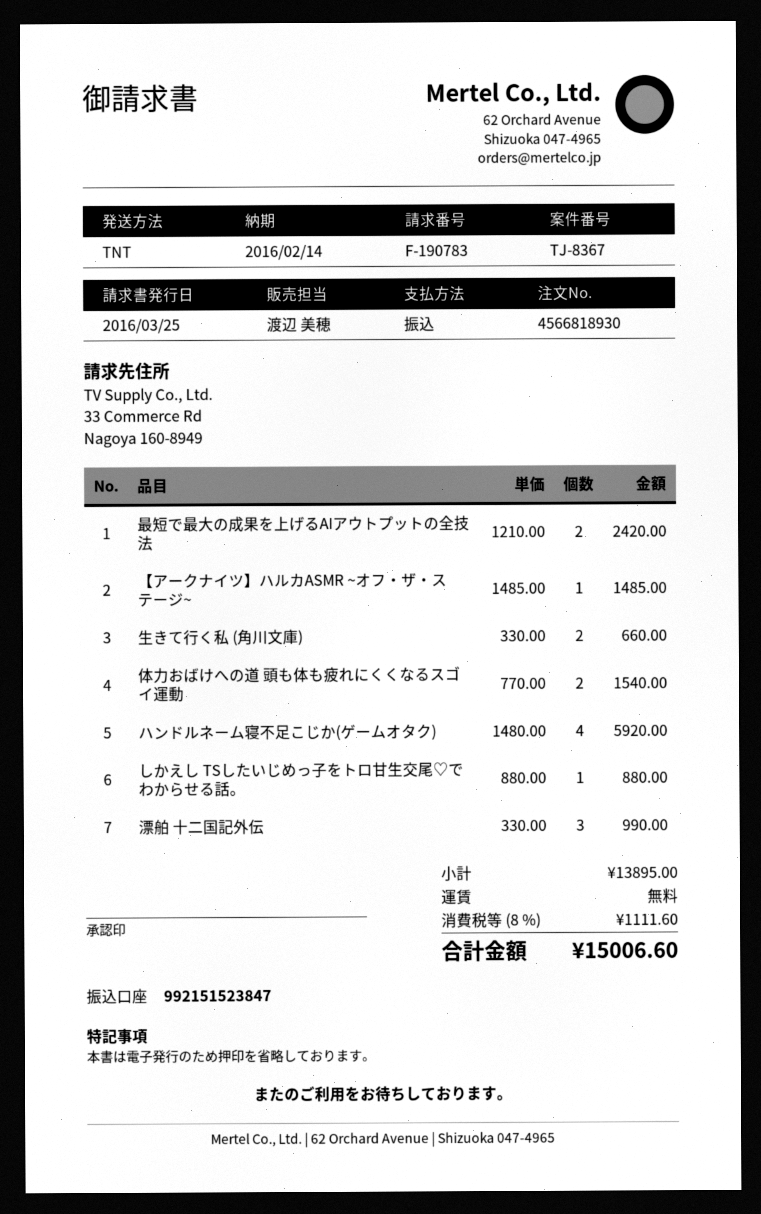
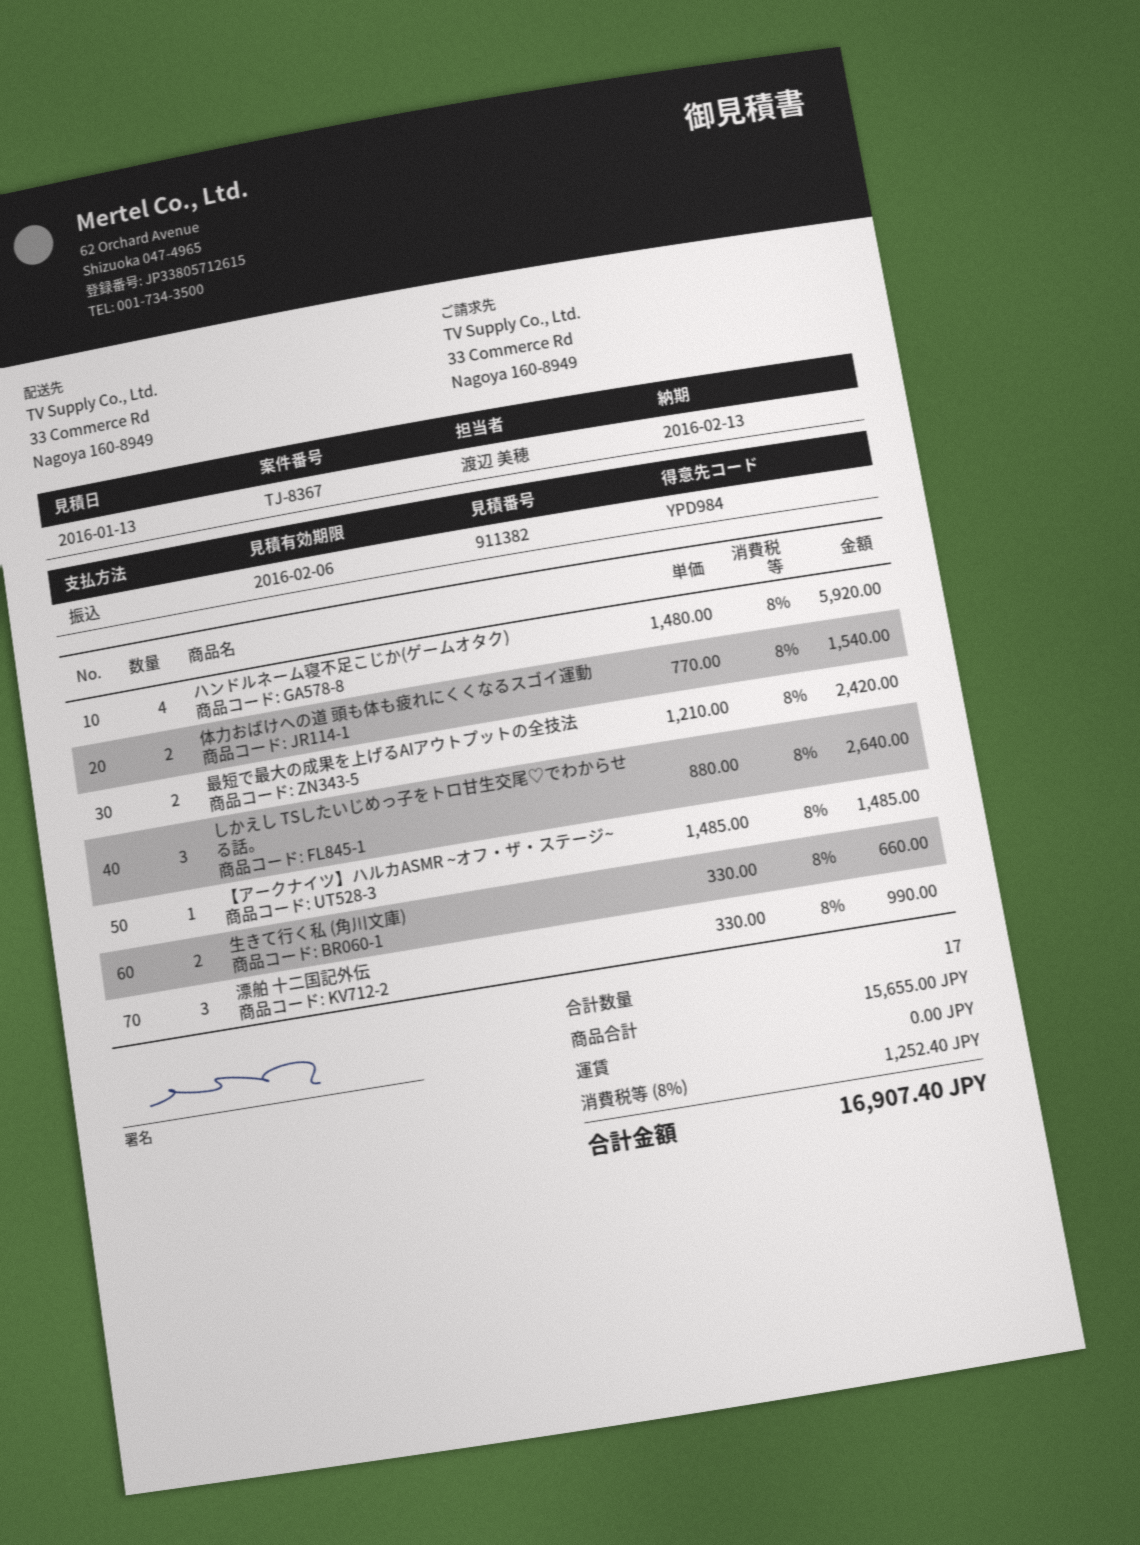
delivery date: 2016-02-14 -> 2016-02-13
しかえし TSしたいじめっ子をトロ甘生交尾♡でわからせる話。: 1 x 880.00 = 880.00 -> 3 x 880.00 = 2640.00
subtotal: 13895.00 -> 15655.00
tax: 8% = 1111.60 -> 8% = 1252.40
total: 15006.60 -> 16907.40

